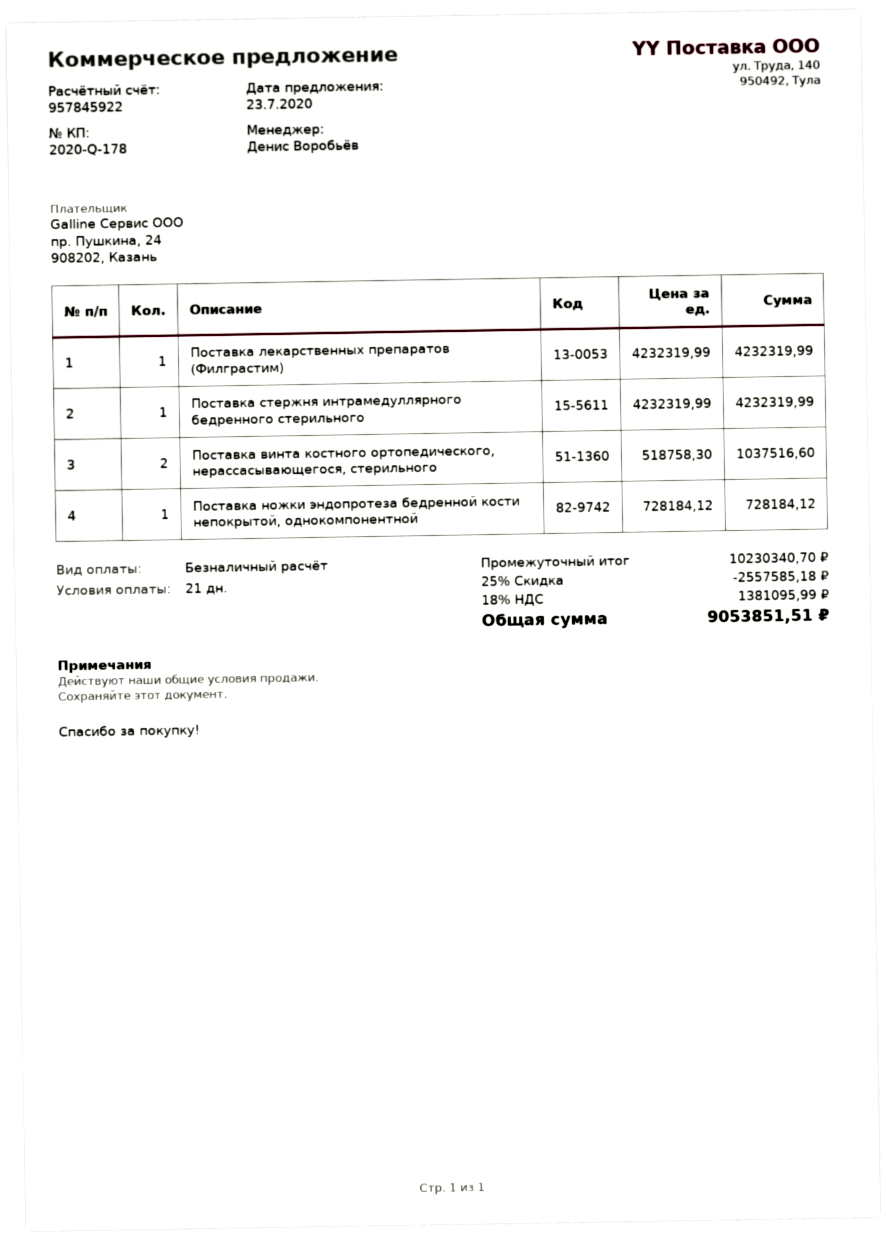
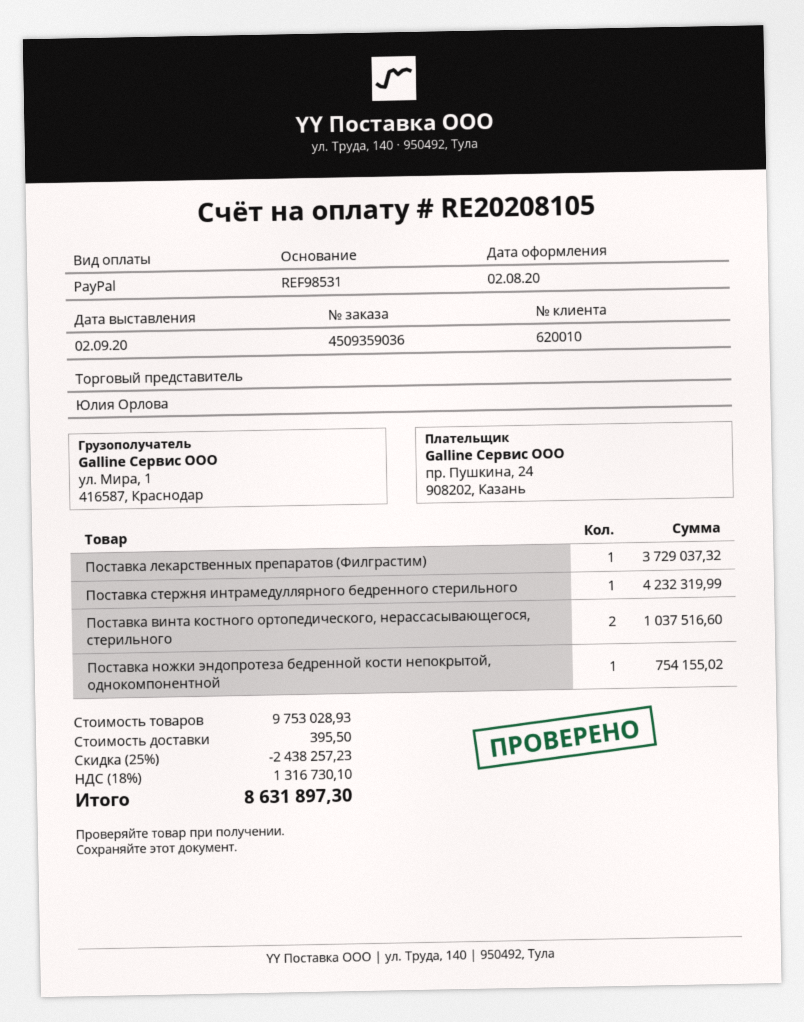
sales rep: Денис Воробьёв -> Юлия Орлова
payment method: bank transfer -> PayPal
Поставка лекарственных препаратов (Филграстим): 1 for 4232319.99 -> 1 for 3729037.32
Поставка ножки эндопротеза бедренной кости непокрытой, однокомпонентной: 1 for 728184.12 -> 1 for 754155.02
subtotal: 10230340.70 -> 9753028.93
discount: 25% = 2557585.18 -> 25% = 2438257.23
shipping: none -> 395.50
tax: 18% = 1381095.99 -> 18% = 1316730.10
total: 9053851.51 -> 8631897.30

